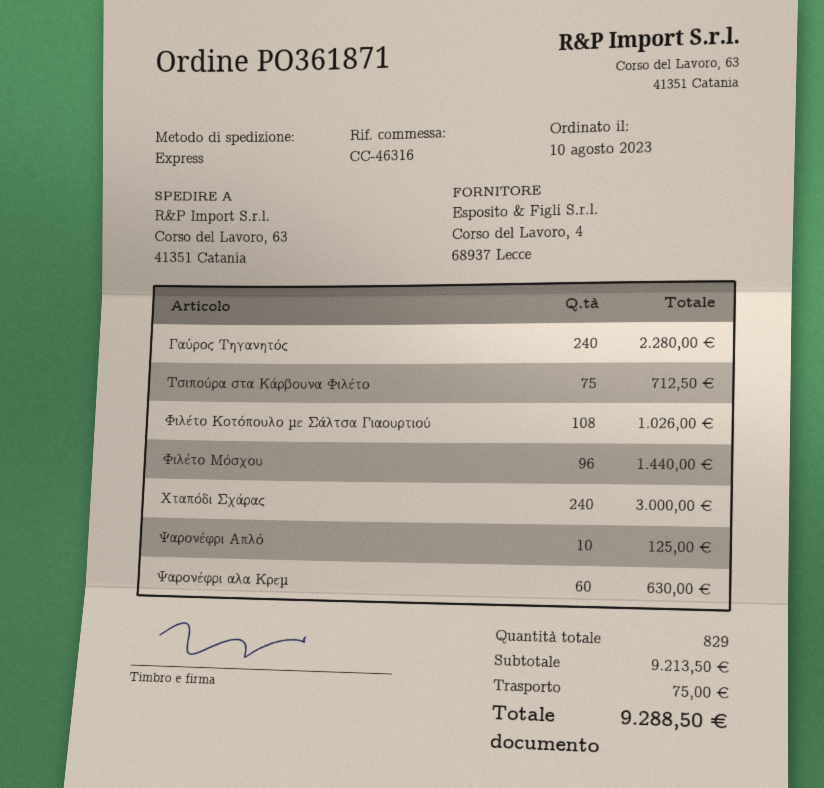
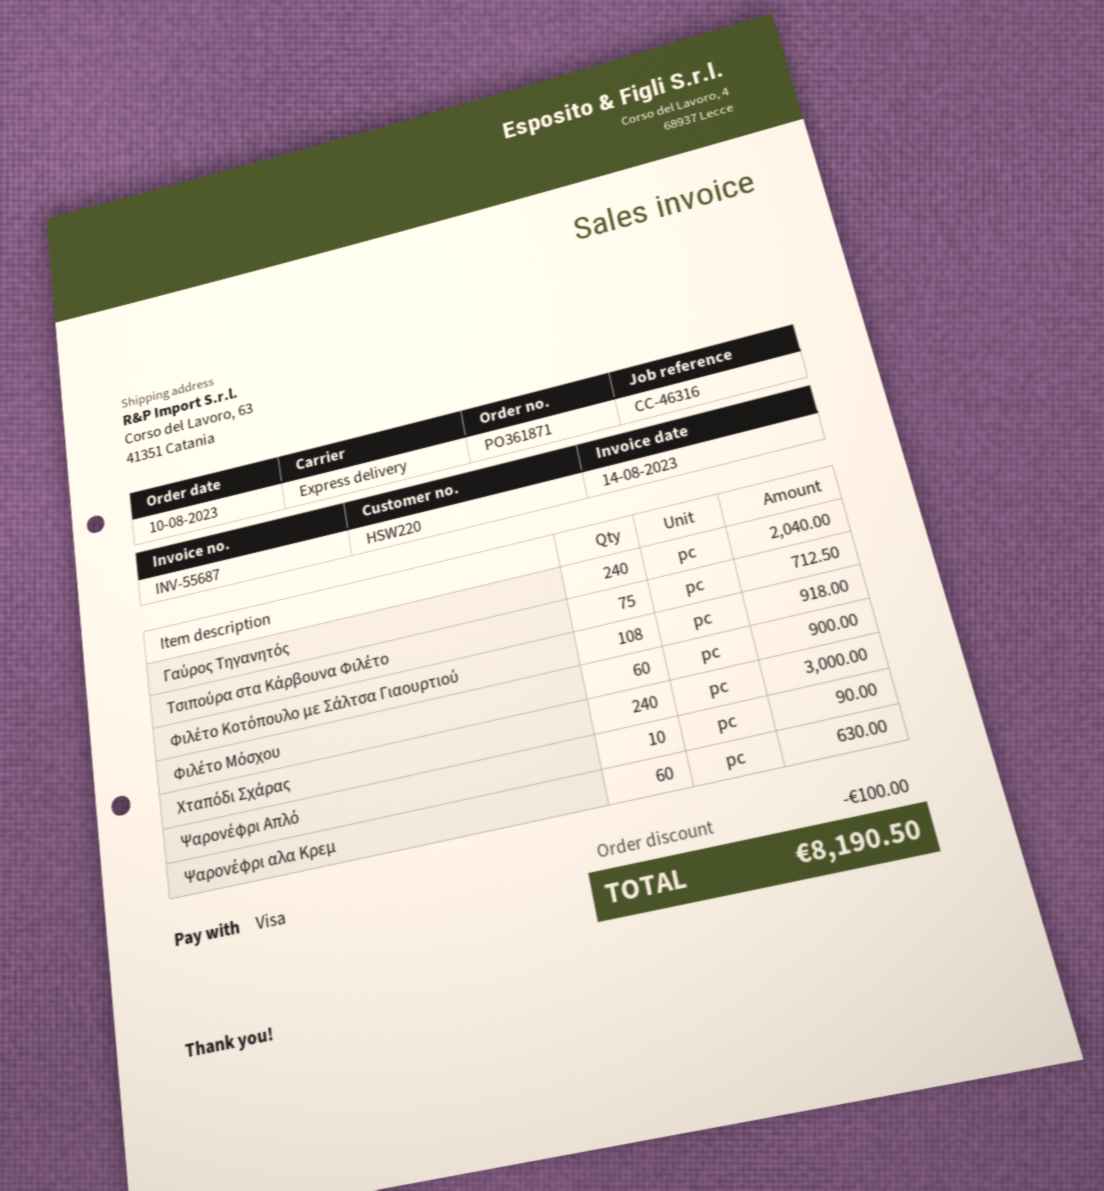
Γαύρος Τηγανητός: 240 for 2280.00 -> 240 for 2040.00
Φιλέτο Κοτόπουλο µε Σάλτσα Γιαουρτιού: 108 for 1026.00 -> 108 for 918.00
Φιλέτο Μόσχου: 96 for 1440.00 -> 60 for 900.00
Ψαρονέφρι Απλό: 10 for 125.00 -> 10 for 90.00
discount: none -> 100.00
shipping: 75.00 -> none
total: 9288.50 -> 8190.50

